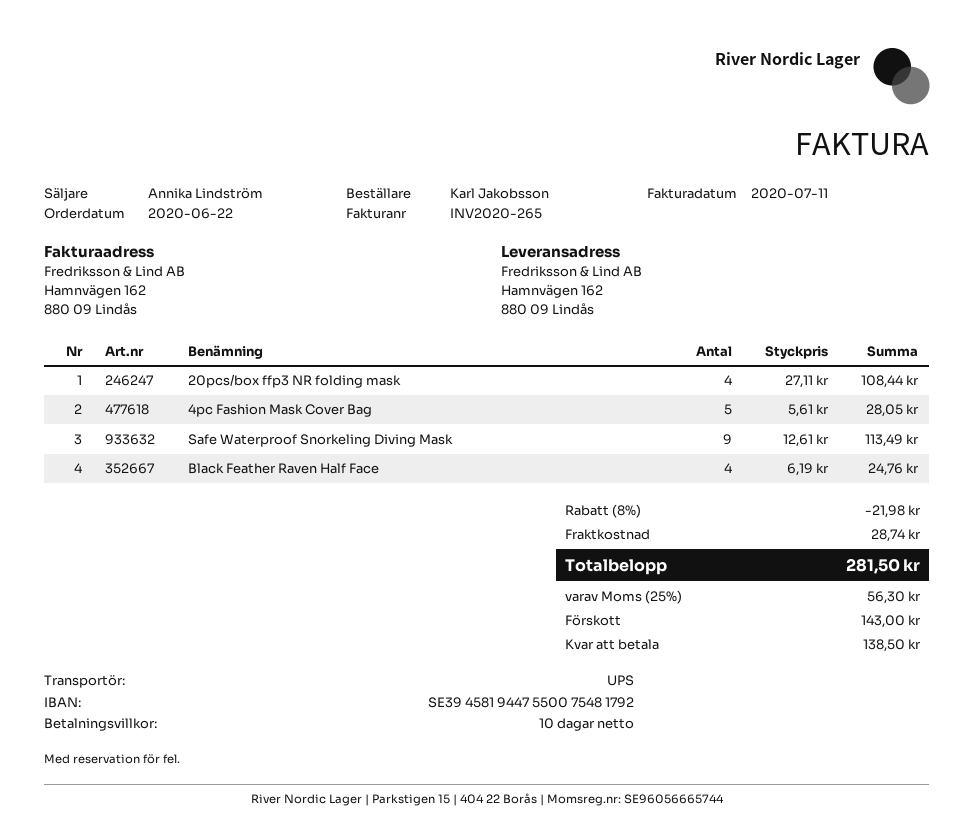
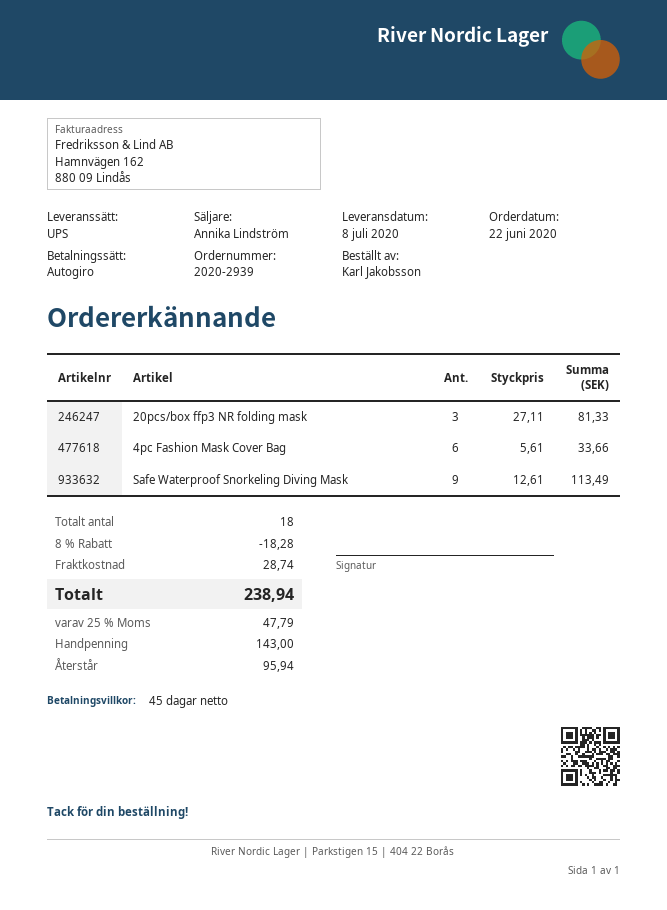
payment terms: 10 days -> 45 days
20pcs/box ffp3 NR folding mask: 4 x 27.11 = 108.44 -> 3 x 27.11 = 81.33
4pc Fashion Mask Cover Bag: 5 x 5.61 = 28.05 -> 6 x 5.61 = 33.66
Black Feather Raven Half Face: 4 x 6.19 = 24.76 -> none
discount: 8% = 21.98 -> 8% = 18.28
tax: 25% = 56.30 -> 25% = 47.79
total: 281.50 -> 238.94
balance: 138.50 -> 95.94

